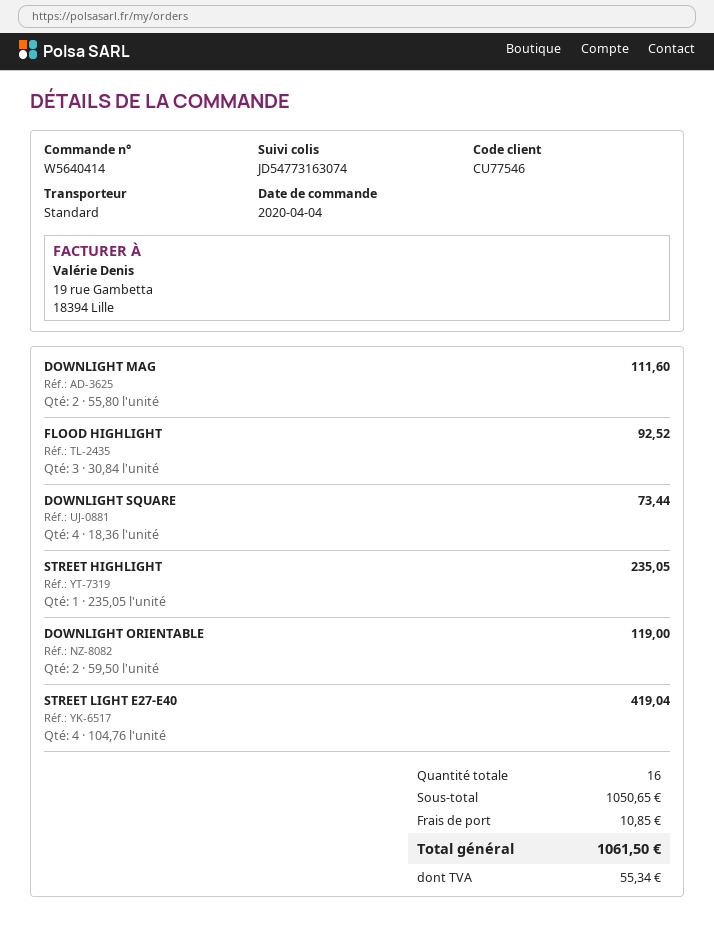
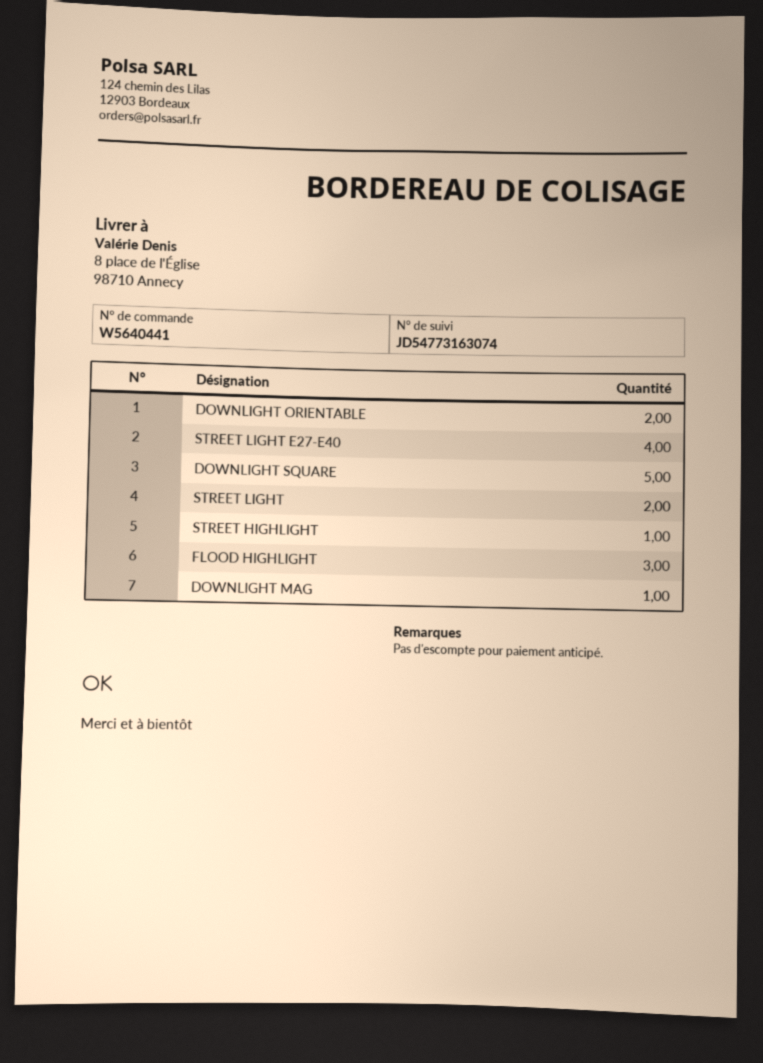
order number: W5640414 -> W5640441
DOWNLIGHT MAG: 2 -> 1
DOWNLIGHT SQUARE: 4 -> 5
STREET LIGHT: none -> 2

